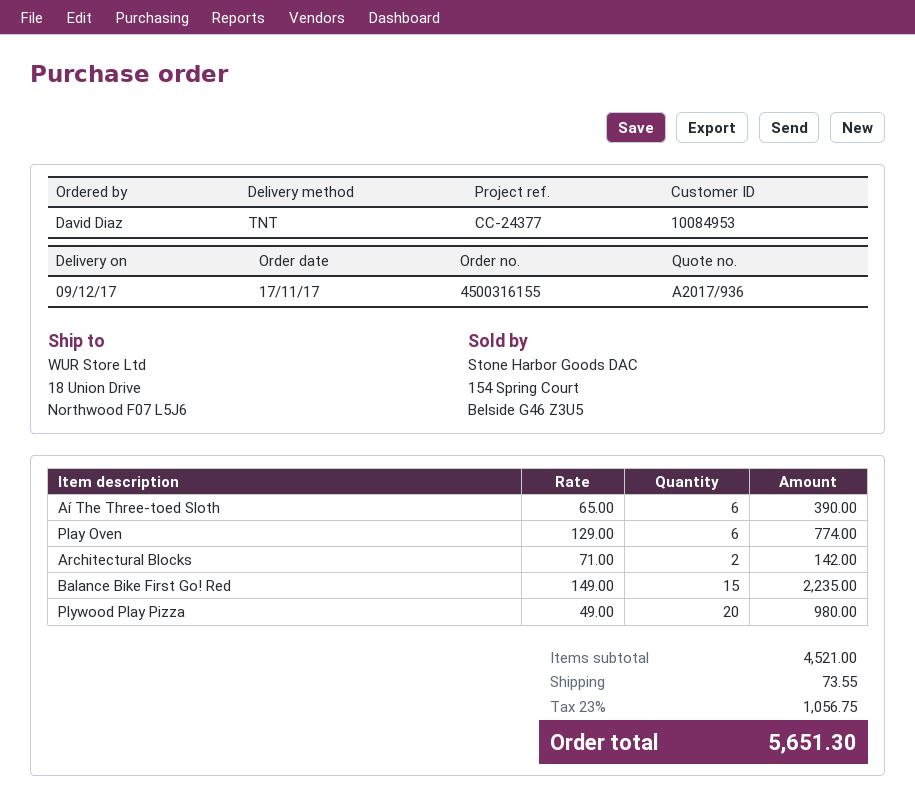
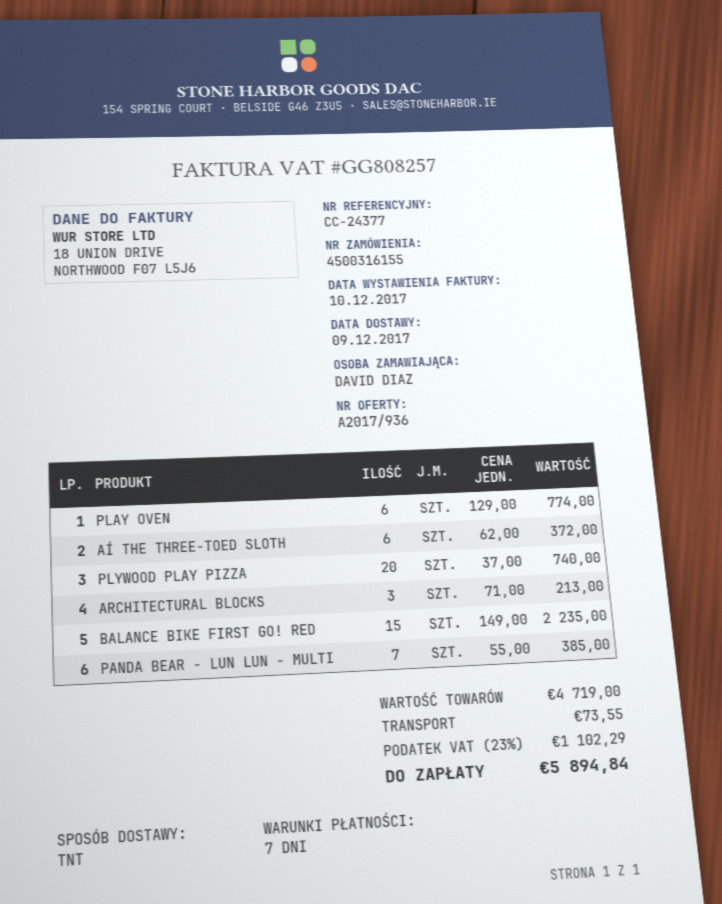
Aí The Three-toed Sloth: 6 x 65.00 = 390.00 -> 6 x 62.00 = 372.00
Architectural Blocks: 2 x 71.00 = 142.00 -> 3 x 71.00 = 213.00
Plywood Play Pizza: 20 x 49.00 = 980.00 -> 20 x 37.00 = 740.00
PANDA BEAR - LUN LUN - MULTI: none -> 7 x 55.00 = 385.00
subtotal: 4521.00 -> 4719.00
tax: 23% = 1056.75 -> 23% = 1102.29
total: 5651.30 -> 5894.84

